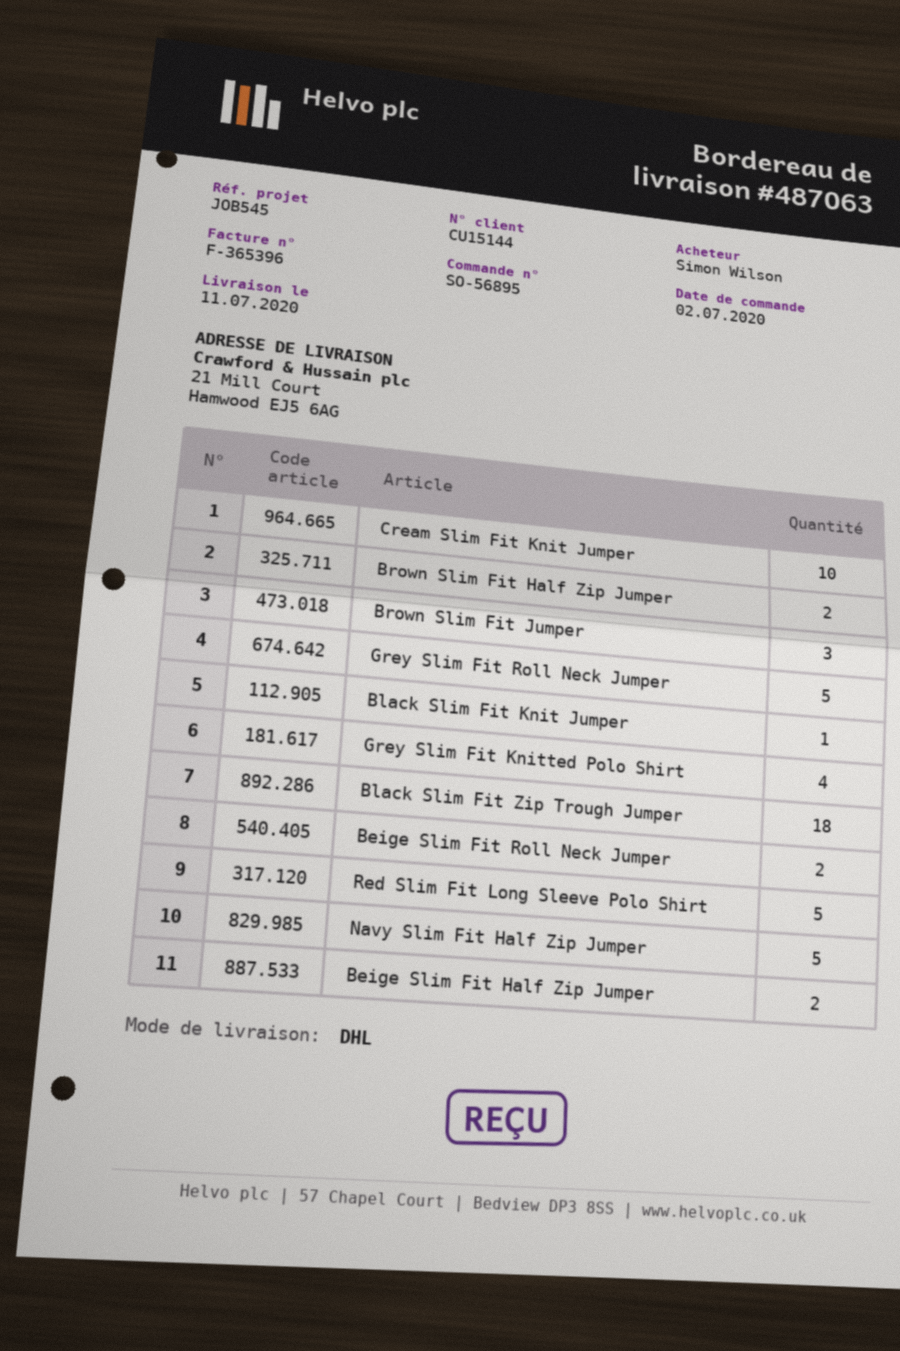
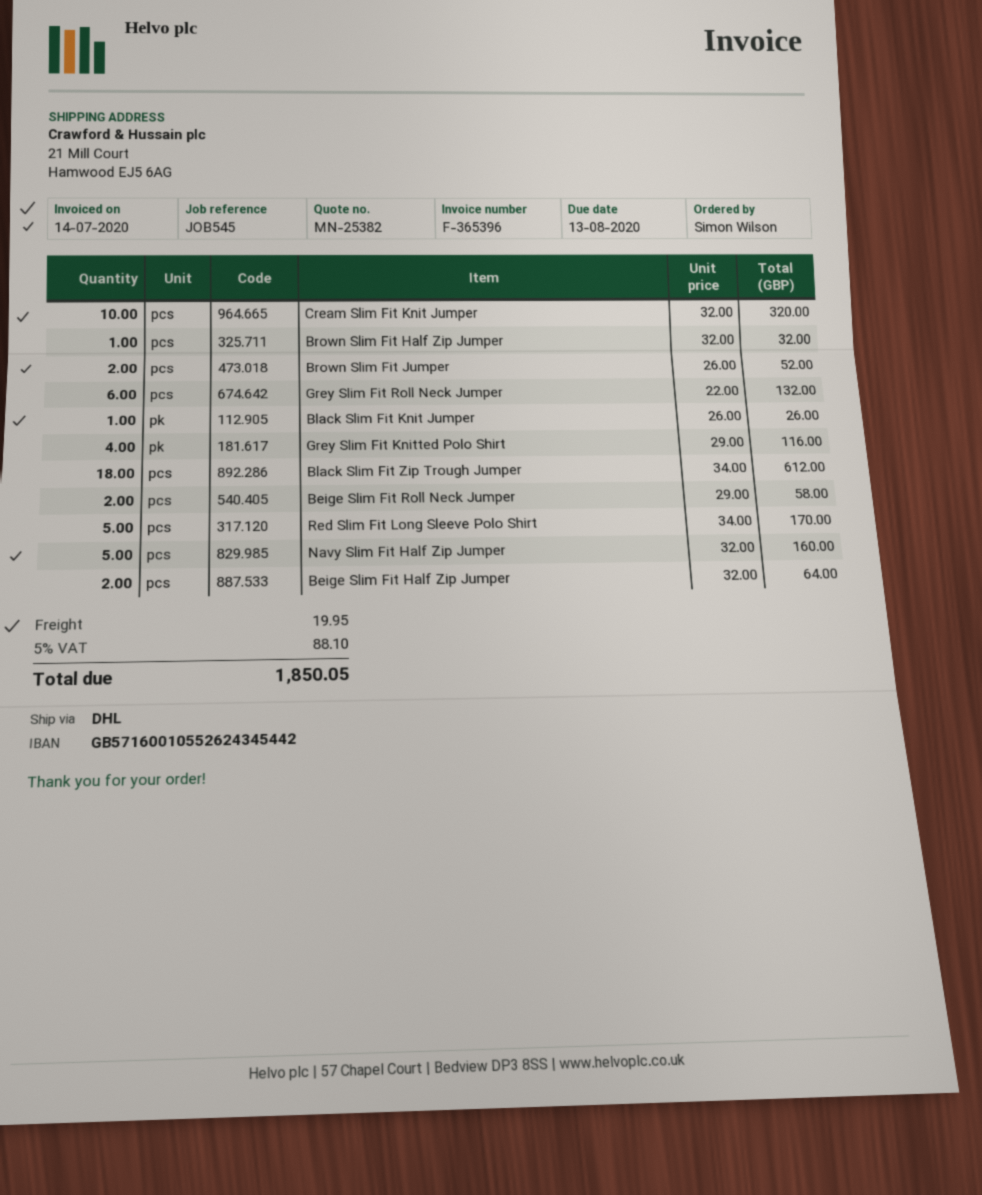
Brown Slim Fit Half Zip Jumper: 2 -> 1
Brown Slim Fit Jumper: 3 -> 2
Grey Slim Fit Roll Neck Jumper: 5 -> 6

